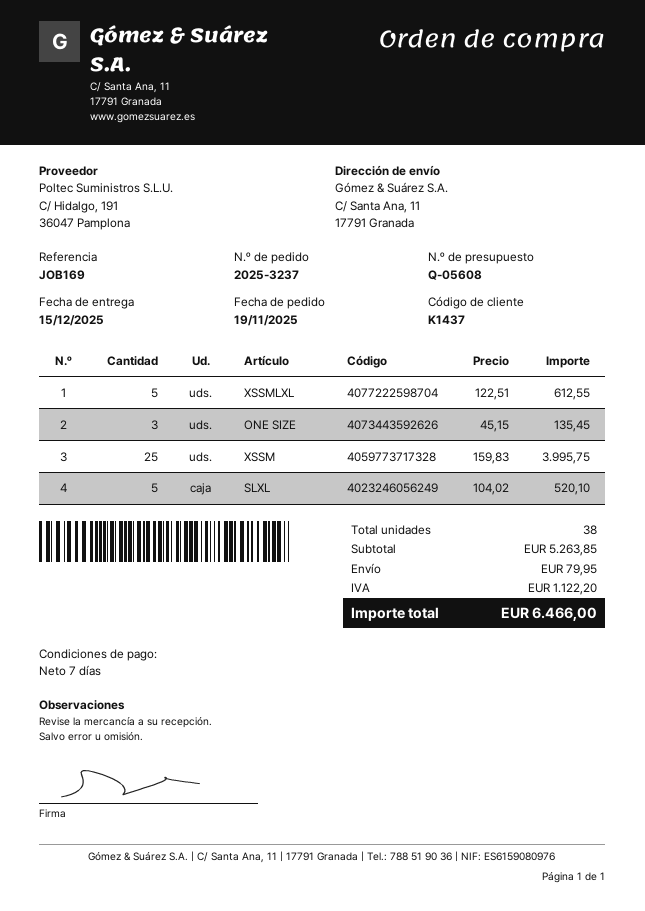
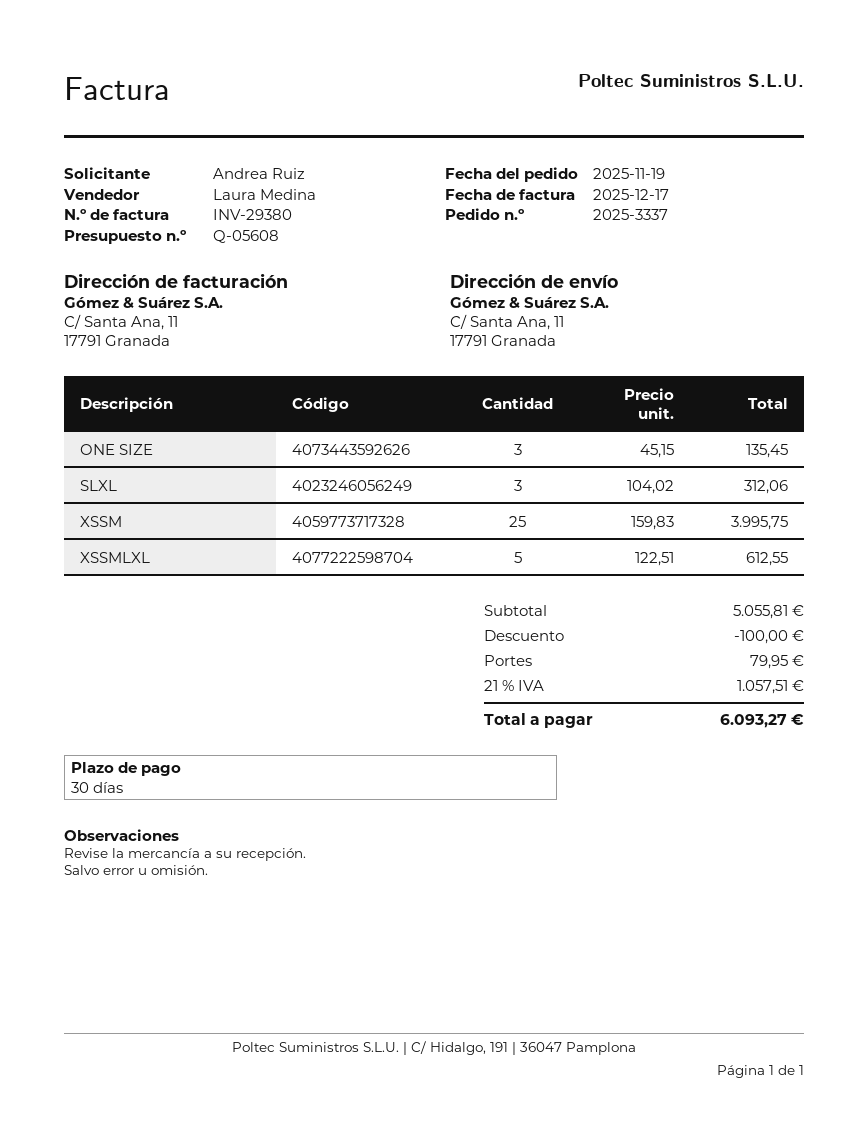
order number: 2025-3237 -> 2025-3337
payment terms: 7 days -> 30 days
SLXL: 5 x 104.02 = 520.10 -> 3 x 104.02 = 312.06
subtotal: 5263.85 -> 5055.81
discount: none -> 100.00
tax: 1122.20 -> 1057.51
total: 6466.00 -> 6093.27

